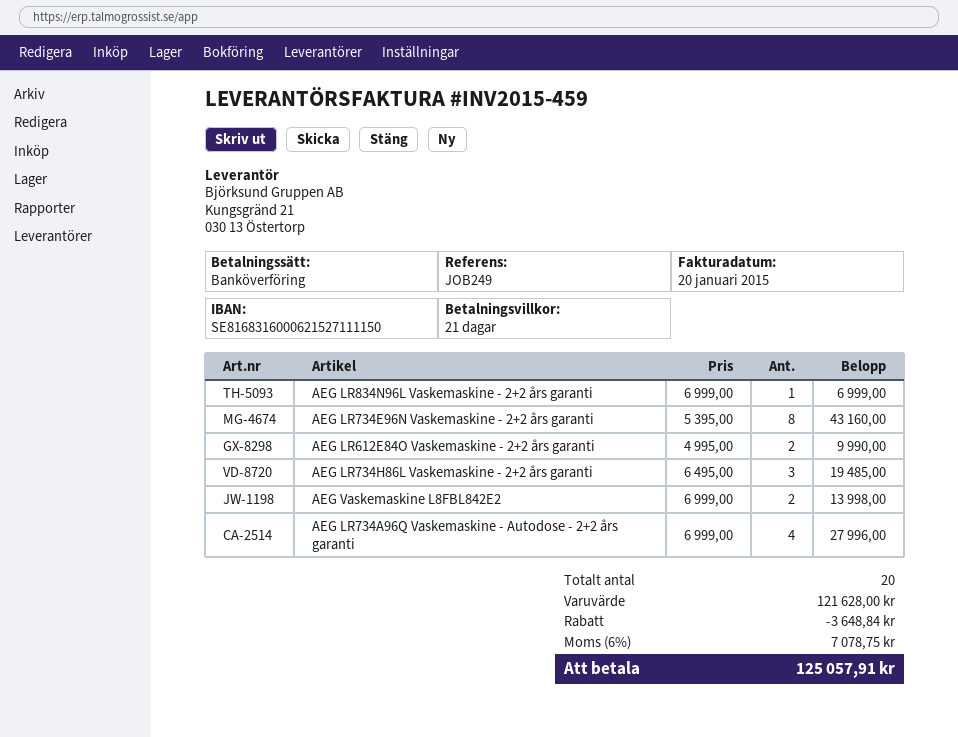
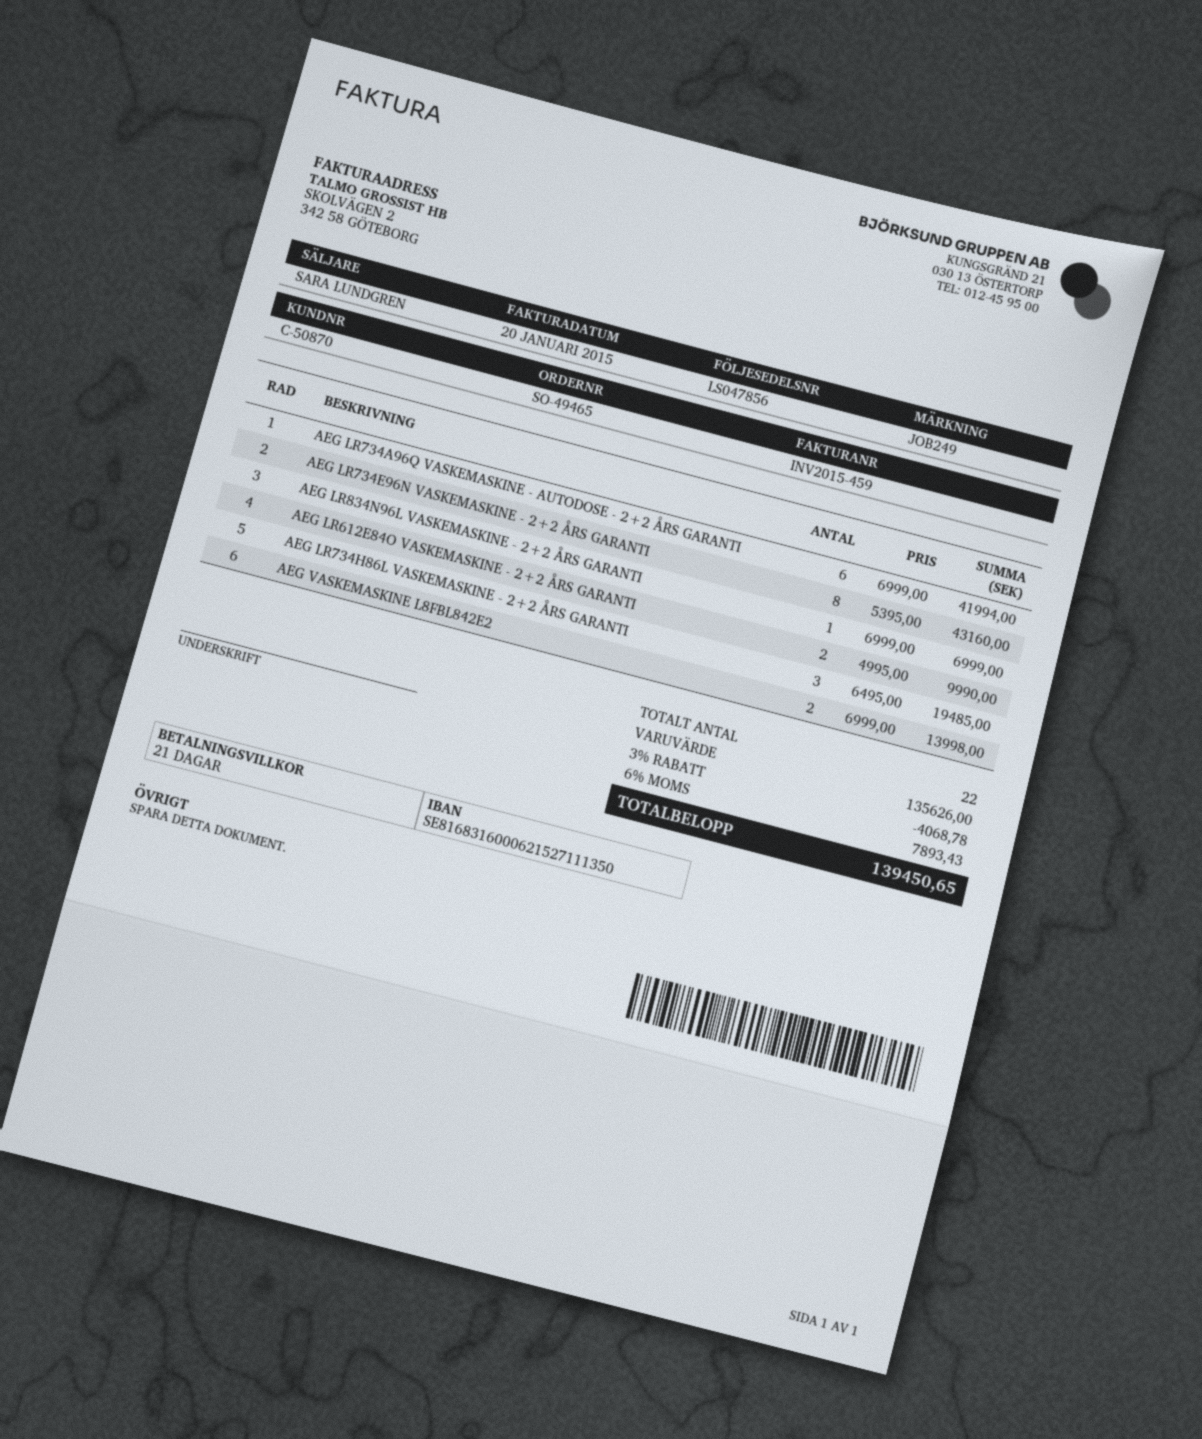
bank account: SE8168316000621527111150 -> SE8168316000621527111350
AEG LR734A96Q Vaskemaskine - Autodose - 2+2 års garanti: 4 x 6999.00 = 27996.00 -> 6 x 6999.00 = 41994.00
total quantity: 20 -> 22
subtotal: 121628.00 -> 135626.00
discount: 3648.84 -> 4068.78
tax: 6% = 7078.75 -> 6% = 7893.43
total: 125057.91 -> 139450.65

